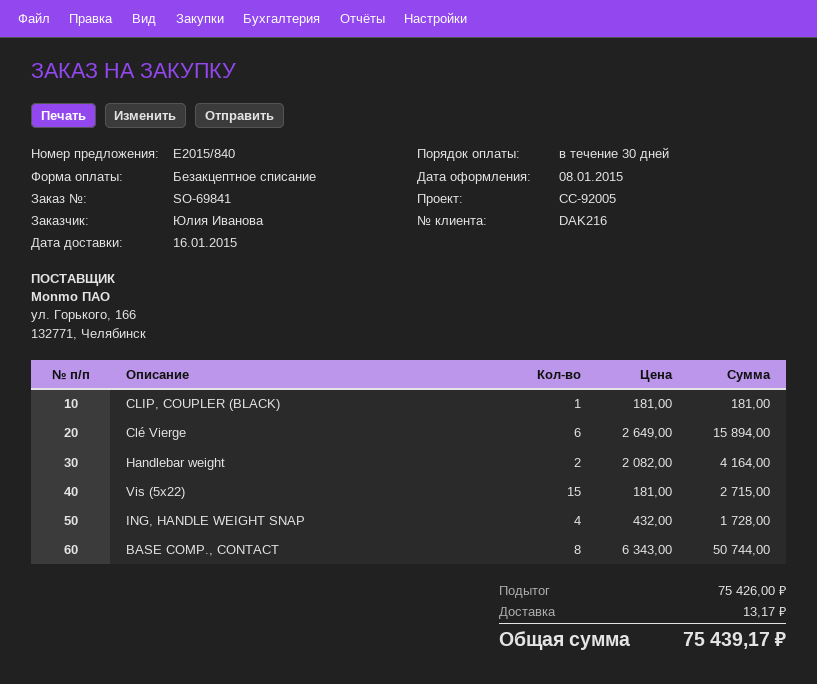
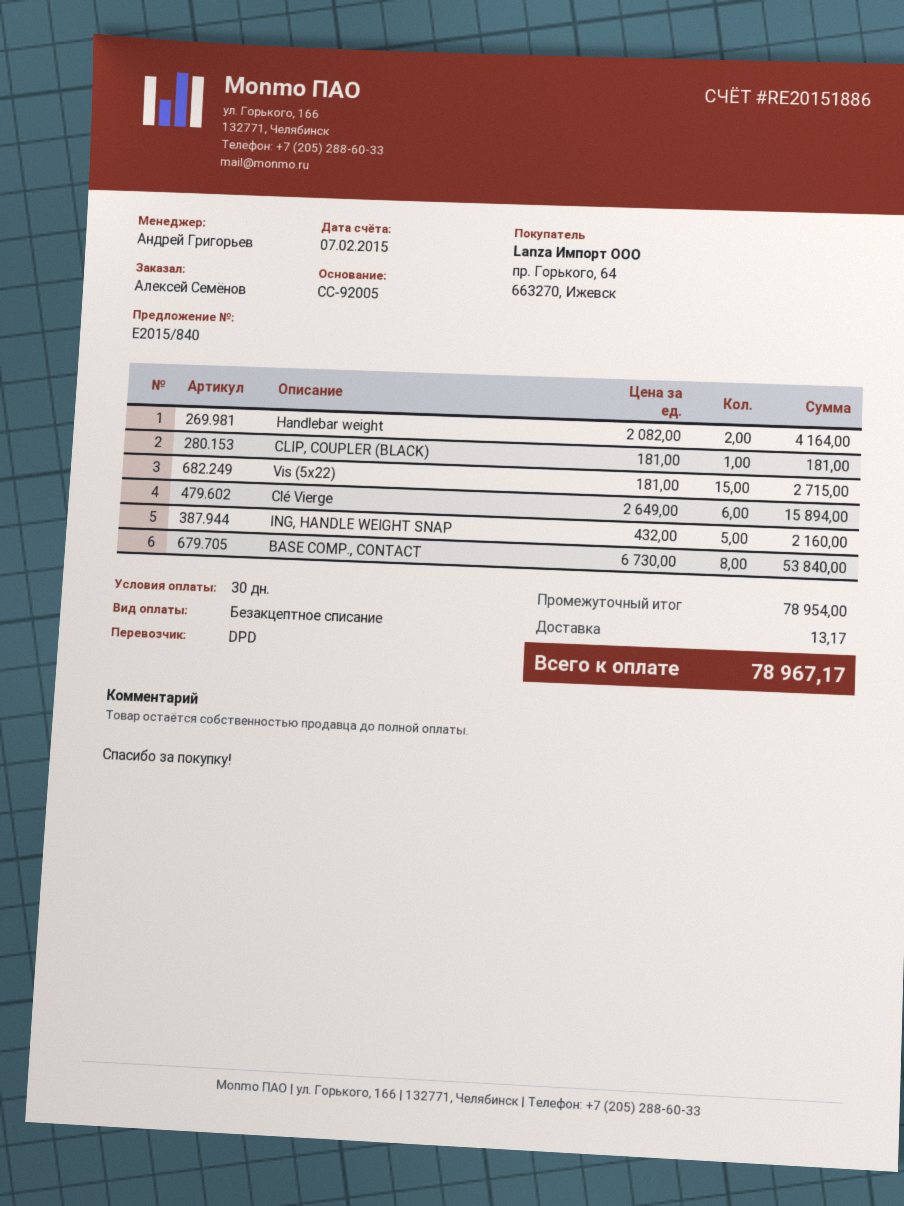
ordered by: Юлия Иванова -> Алексей Семёнов
ING, HANDLE WEIGHT SNAP: 4 x 432.00 = 1728.00 -> 5 x 432.00 = 2160.00
BASE COMP., CONTACT: 8 x 6343.00 = 50744.00 -> 8 x 6730.00 = 53840.00
subtotal: 75426.00 -> 78954.00
total: 75439.17 -> 78967.17

